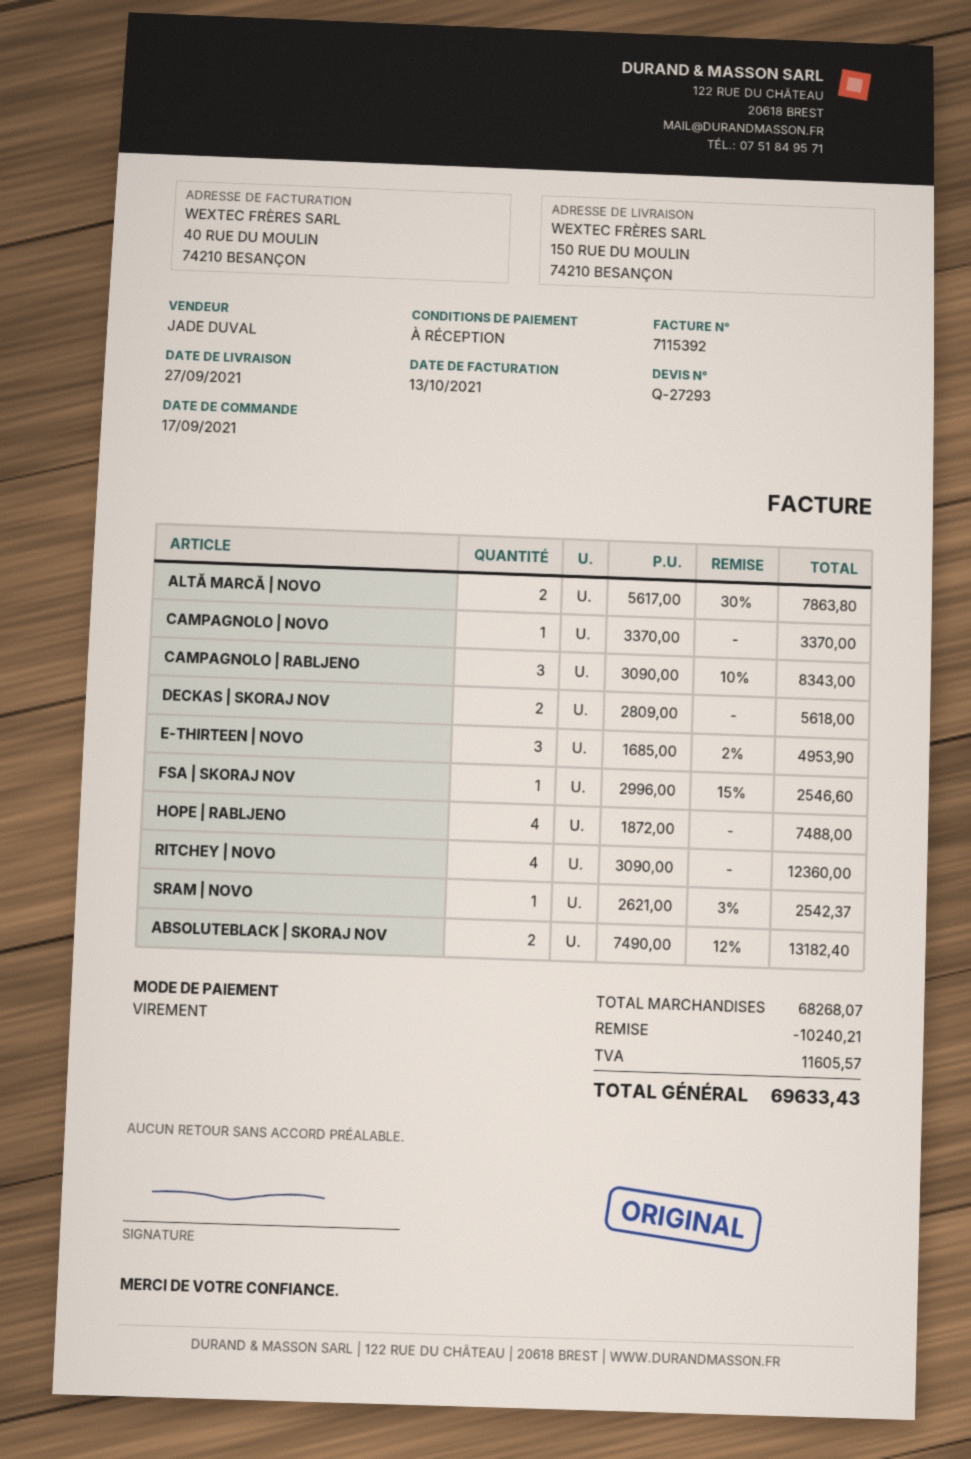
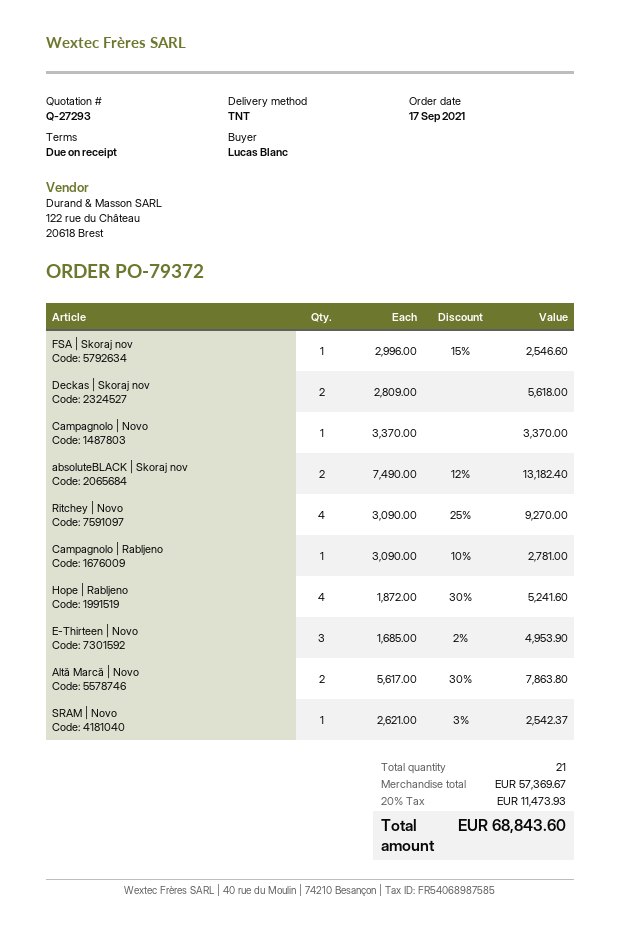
CAMPAGNOLO | RABLJENO: 3 x 3090.00 - 10% = 8343.00 -> 1 x 3090.00 - 10% = 2781.00
HOPE | RABLJENO: 4 x 1872.00 = 7488.00 -> 4 x 1872.00 - 30% = 5241.60
RITCHEY | NOVO: 4 x 3090.00 = 12360.00 -> 4 x 3090.00 - 25% = 9270.00
subtotal: 68268.07 -> 57369.67
discount: 10240.21 -> none
tax: 11605.57 -> 11473.93
total: 69633.43 -> 68843.60

